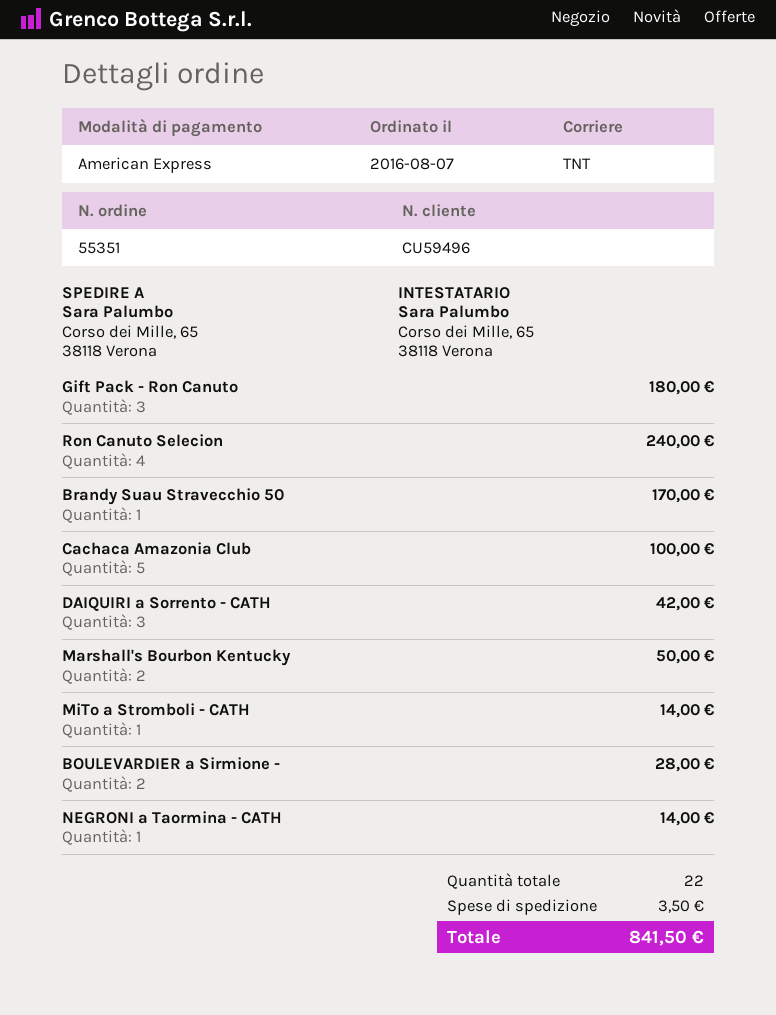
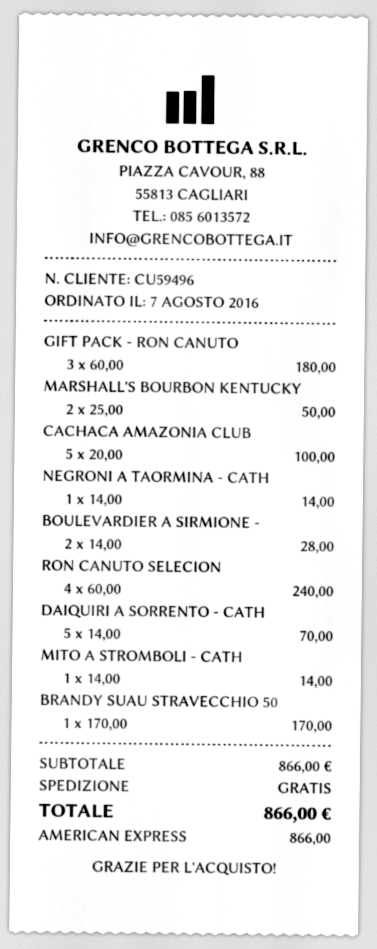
DAIQUIRI a Sorrento - CATH: 3 for 42.00 -> 5 for 70.00
shipping: 3.50 -> 0.00
total: 841.50 -> 866.00

